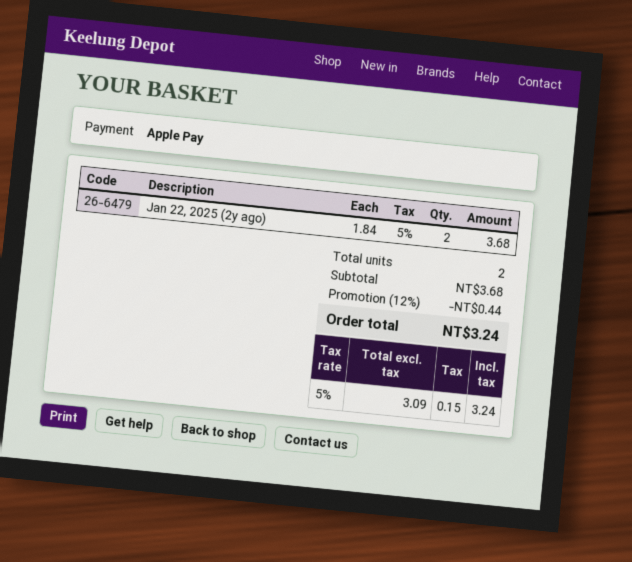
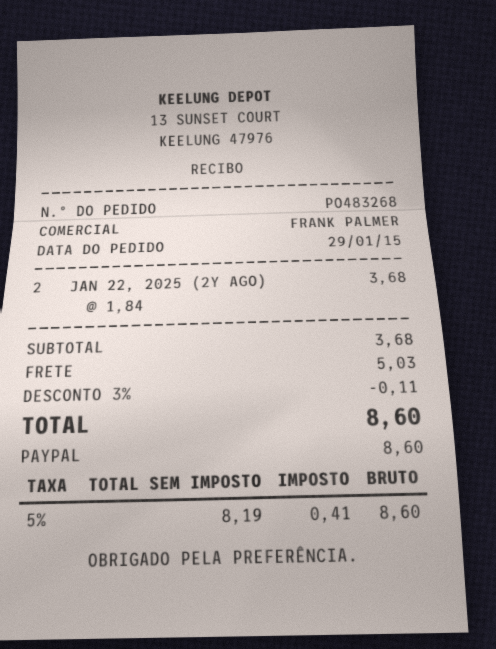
payment method: Apple Pay -> PayPal
discount: 12% = 0.44 -> 3% = 0.11
shipping: none -> 5.03
net: 3.09 -> 8.19
tax: 5% = 0.15 -> 5% = 0.41
total: 3.24 -> 8.60

